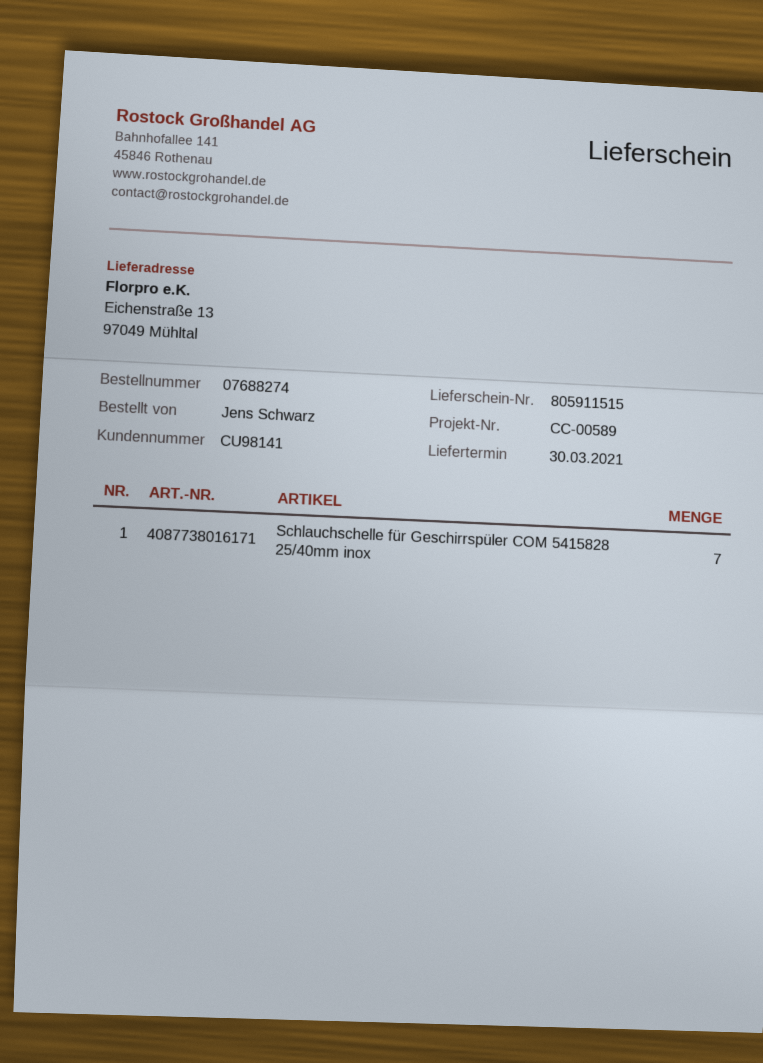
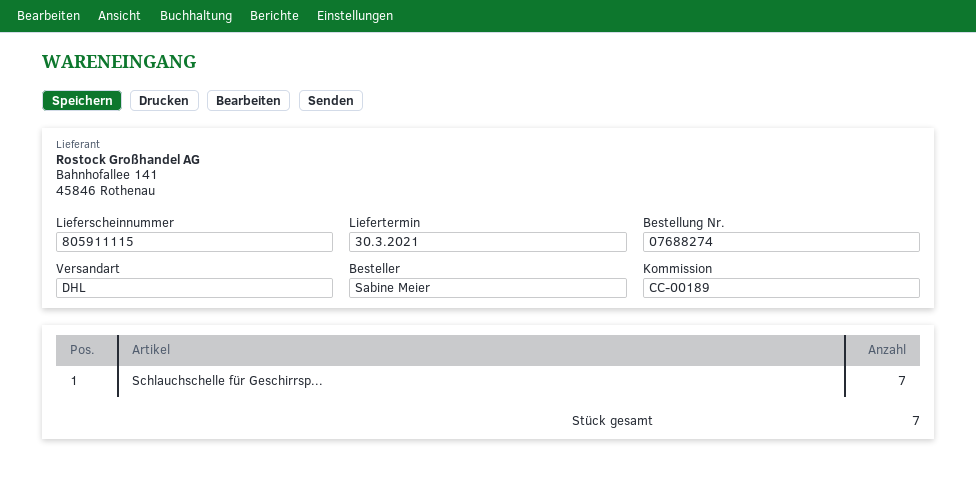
delivery note number: 805911515 -> 805911115
reference: CC-00589 -> CC-00189
ordered by: Jens Schwarz -> Sabine Meier

